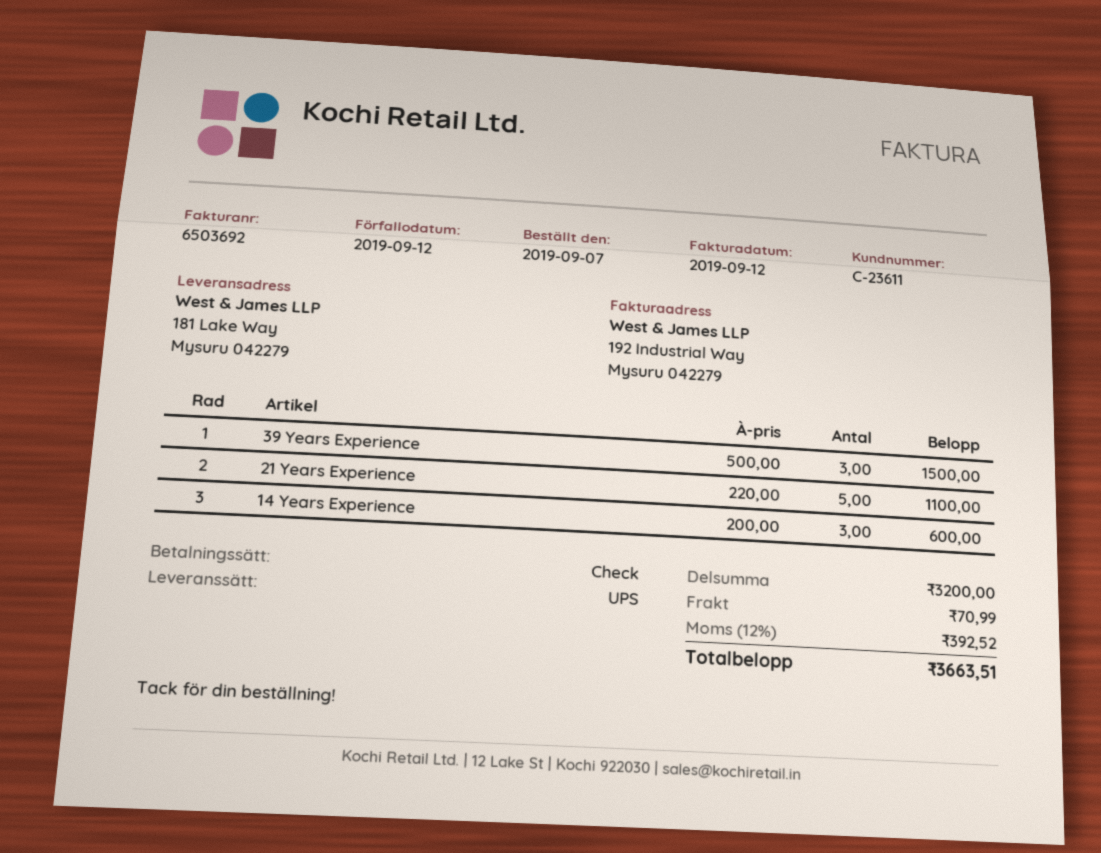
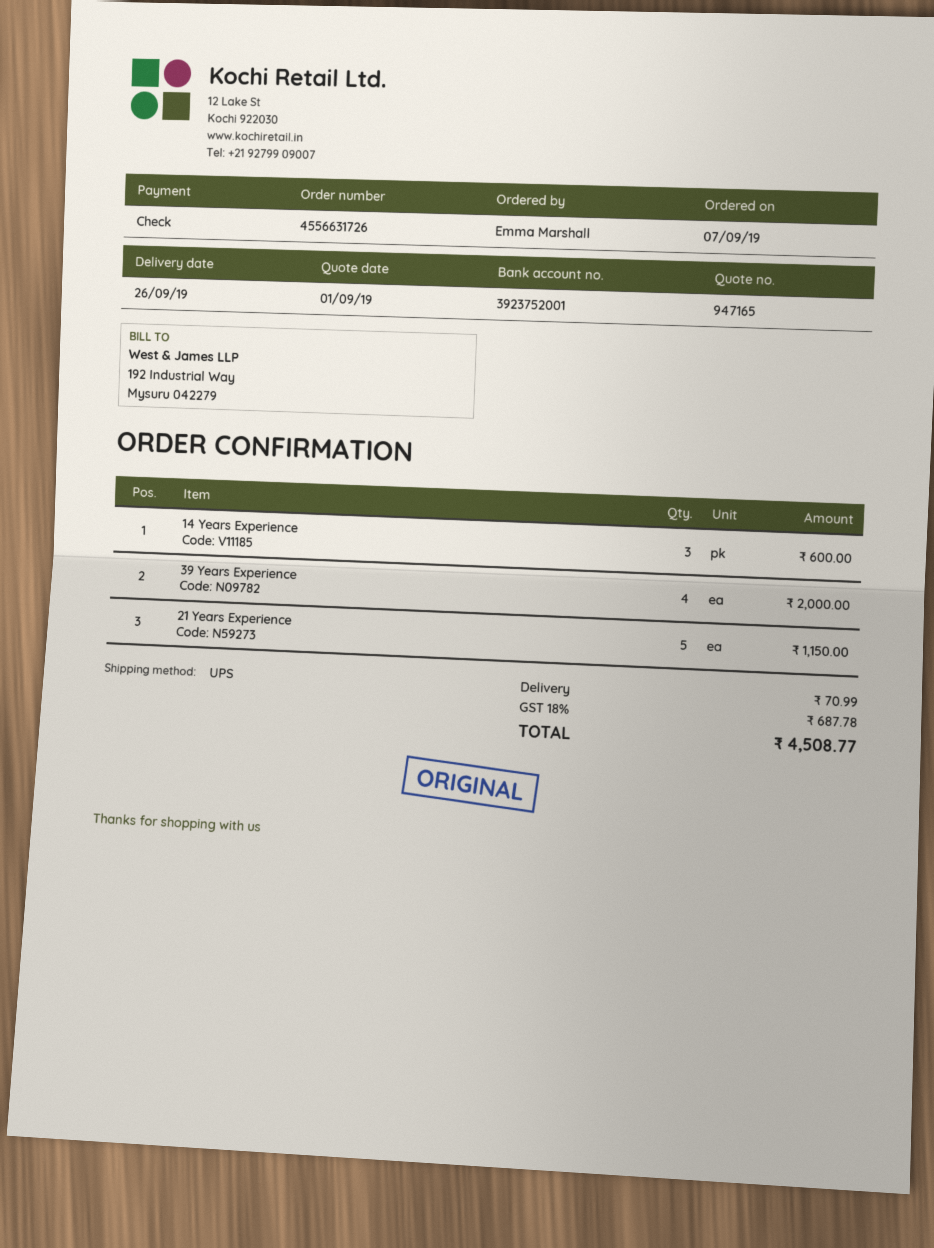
39 Years Experience: 3 for 1500.00 -> 4 for 2000.00
21 Years Experience: 5 for 1100.00 -> 5 for 1150.00
tax: 12% = 392.52 -> 18% = 687.78
total: 3663.51 -> 4508.77

